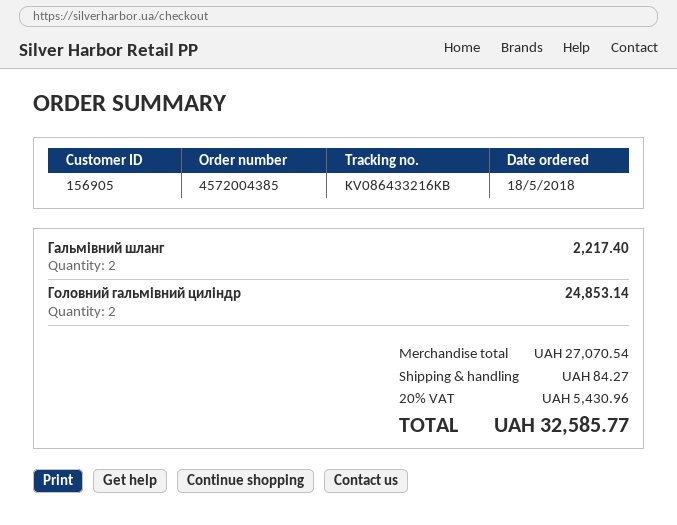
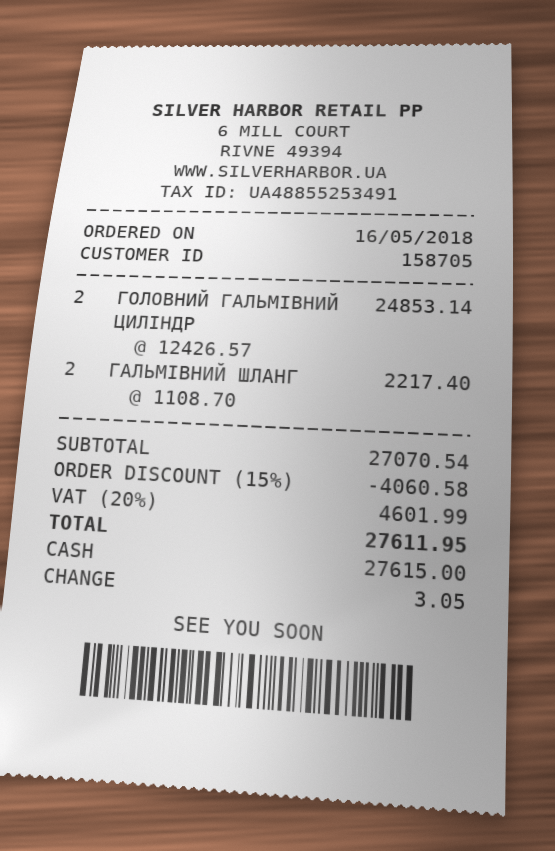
order date: 2018-05-18 -> 2018-05-16
customer number: 156905 -> 158705
discount: none -> 15% = 4060.58
shipping: 84.27 -> none
tax: 20% = 5430.96 -> 20% = 4601.99
total: 32585.77 -> 27611.95

